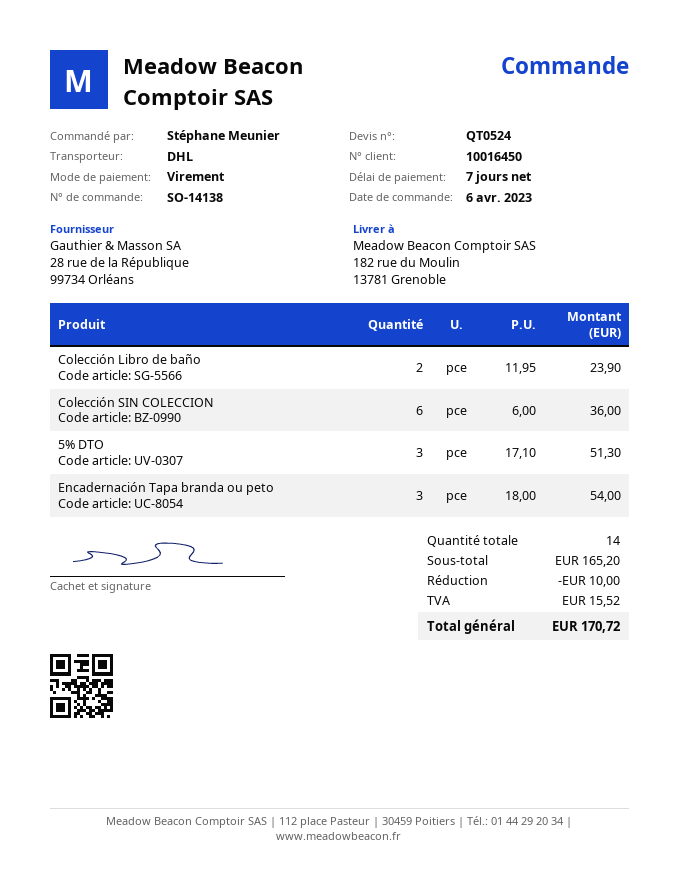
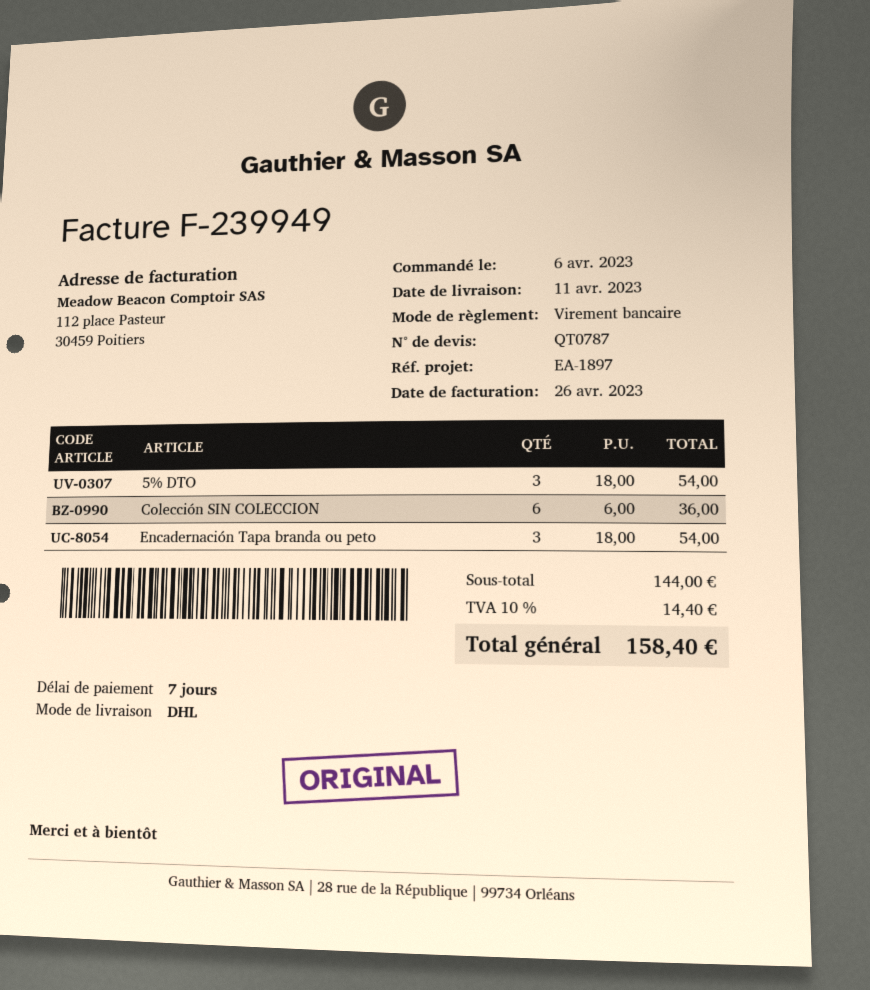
quote number: QT0524 -> QT0787
Colección Libro de baño: 2 x 11.95 = 23.90 -> none
5% DTO: 3 x 17.10 = 51.30 -> 3 x 18.00 = 54.00
subtotal: 165.20 -> 144.00
discount: 10.00 -> none
tax: 15.52 -> 14.40
total: 170.72 -> 158.40

